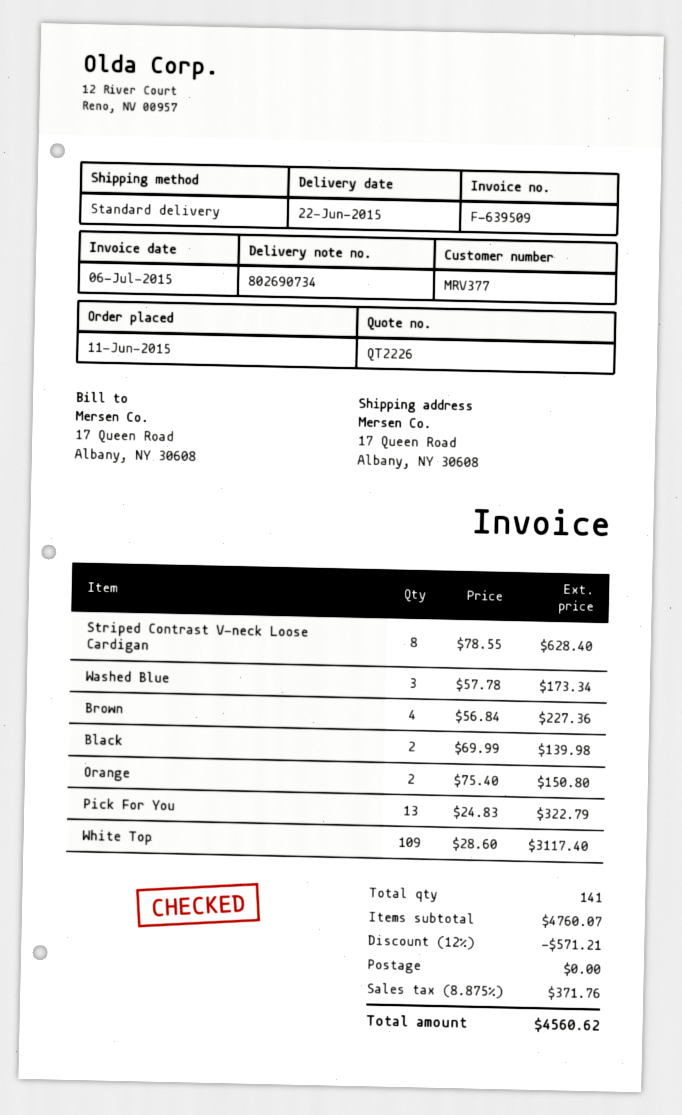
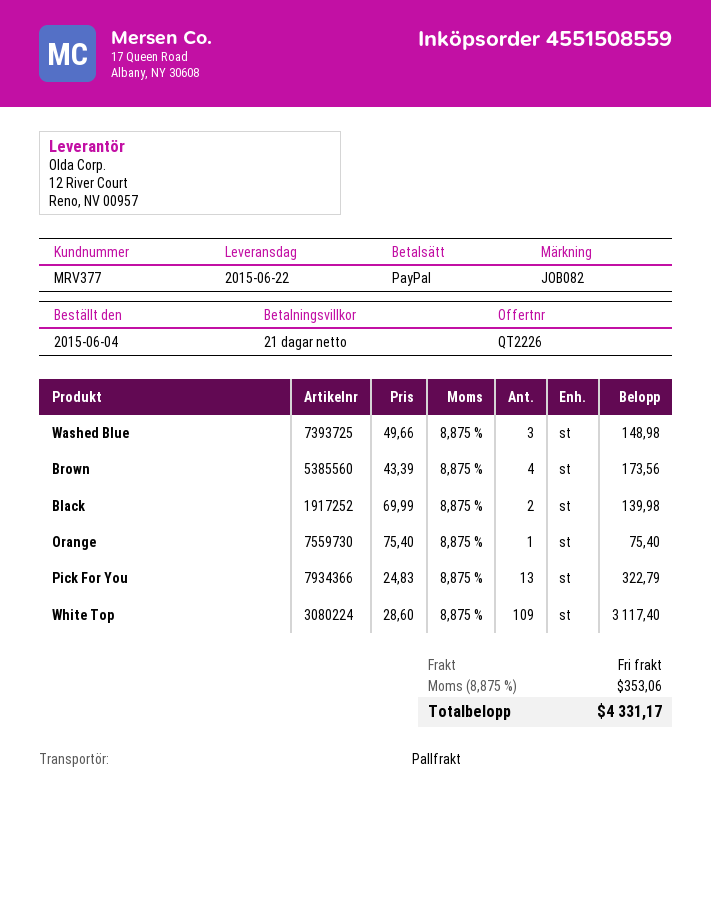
order date: 2015-06-11 -> 2015-06-04
shipping method: standard -> pallet freight
Striped Contrast V-neck Loose Cardigan: 8 x 78.55 = 628.40 -> none
Washed Blue: 3 x 57.78 = 173.34 -> 3 x 49.66 = 148.98
Brown: 4 x 56.84 = 227.36 -> 4 x 43.39 = 173.56
Orange: 2 x 75.40 = 150.80 -> 1 x 75.40 = 75.40
discount: 12% = 571.21 -> none
tax: 8.875% = 371.76 -> 8.875% = 353.06
total: 4560.62 -> 4331.17

